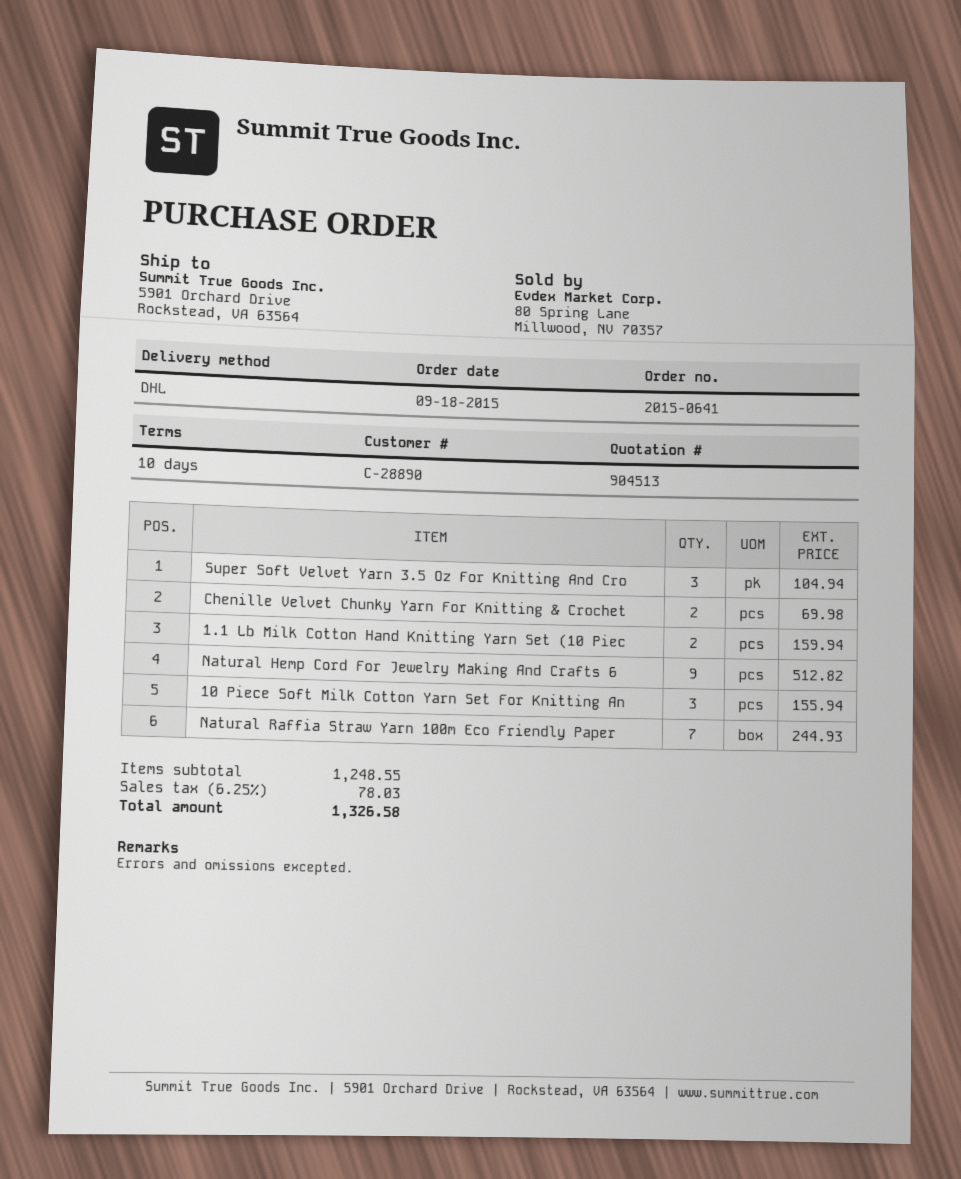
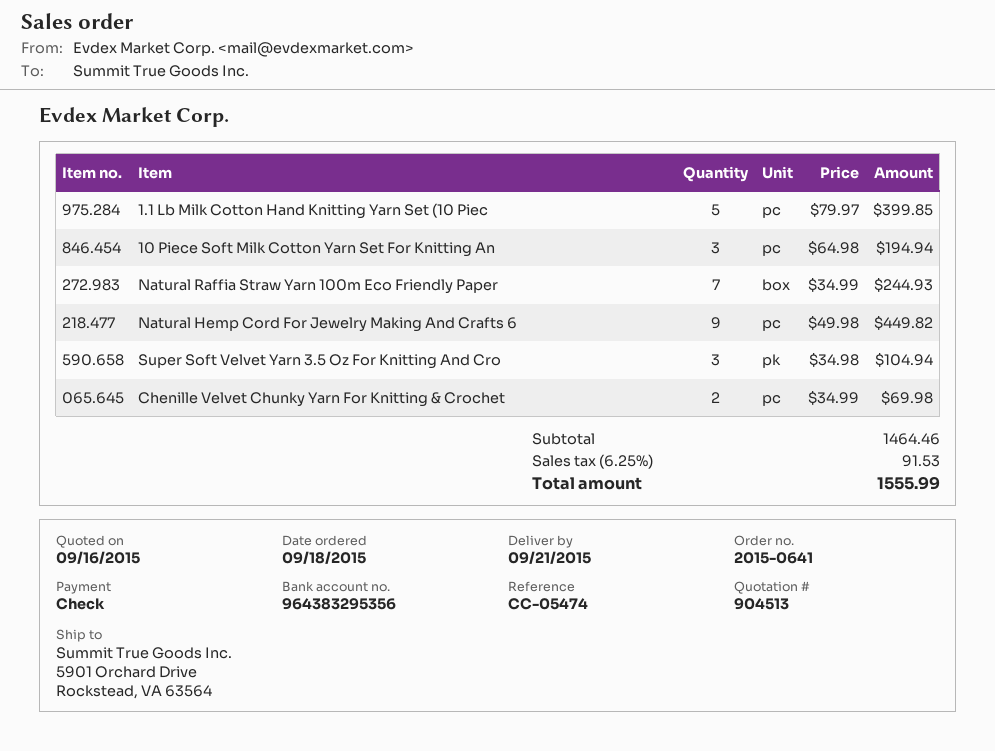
1.1 Lb Milk Cotton Hand Knitting Yarn Set (10 Piec: 2 for 159.94 -> 5 for 399.85
Natural Hemp Cord For Jewelry Making And Crafts 6: 9 for 512.82 -> 9 for 449.82
10 Piece Soft Milk Cotton Yarn Set For Knitting An: 3 for 155.94 -> 3 for 194.94
subtotal: 1248.55 -> 1464.46
tax: 6.25% = 78.03 -> 6.25% = 91.53
total: 1326.58 -> 1555.99

